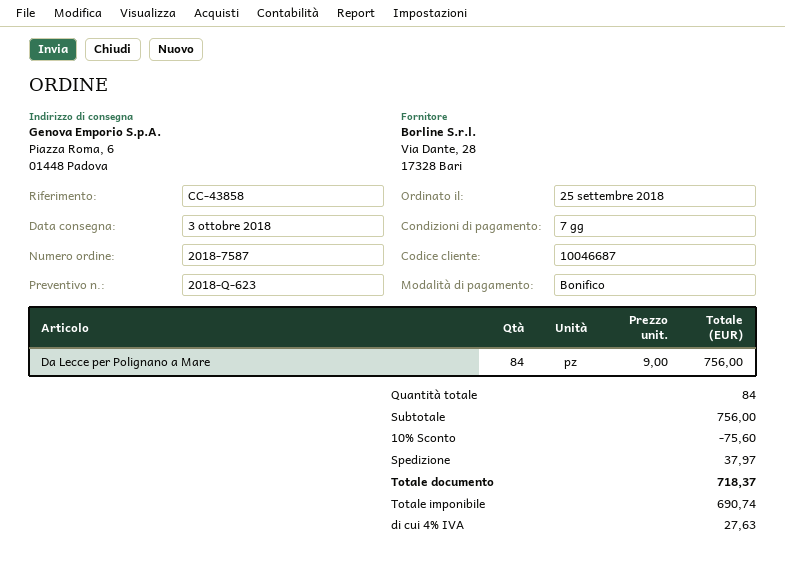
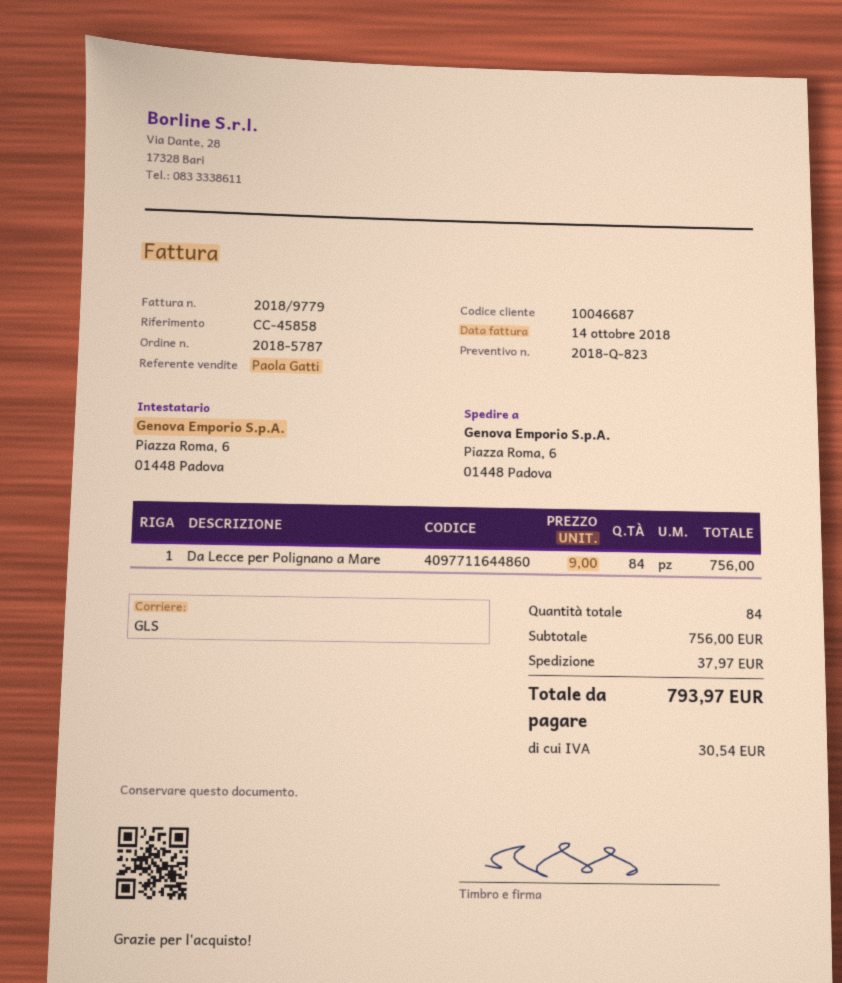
quote number: 2018-Q-623 -> 2018-Q-823
order number: 2018-7587 -> 2018-5787
reference: CC-43858 -> CC-45858
discount: 10% = 75.60 -> none
tax: 27.63 -> 30.54
total: 718.37 -> 793.97

